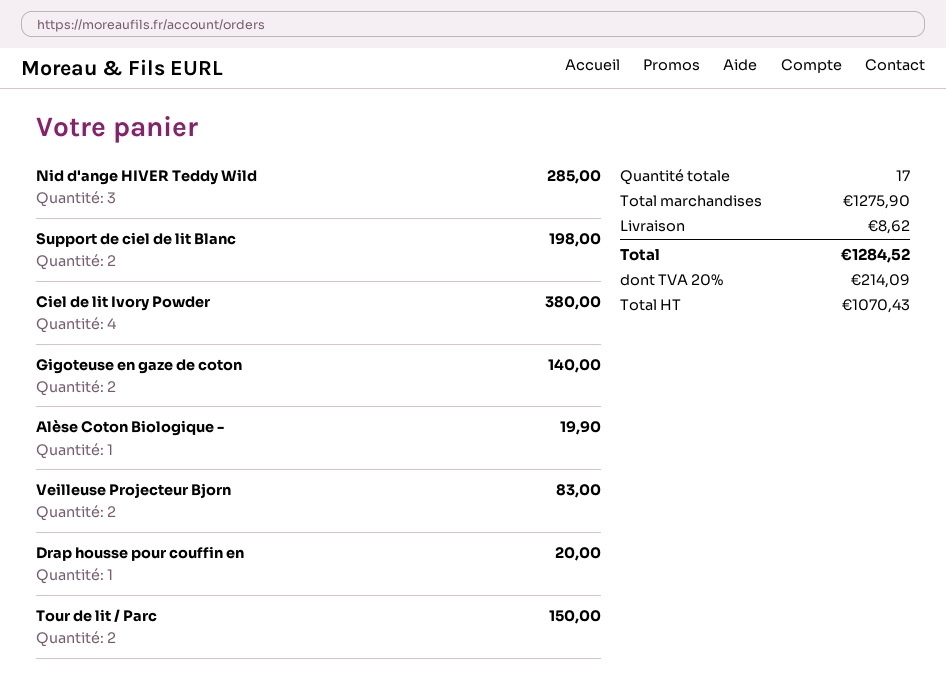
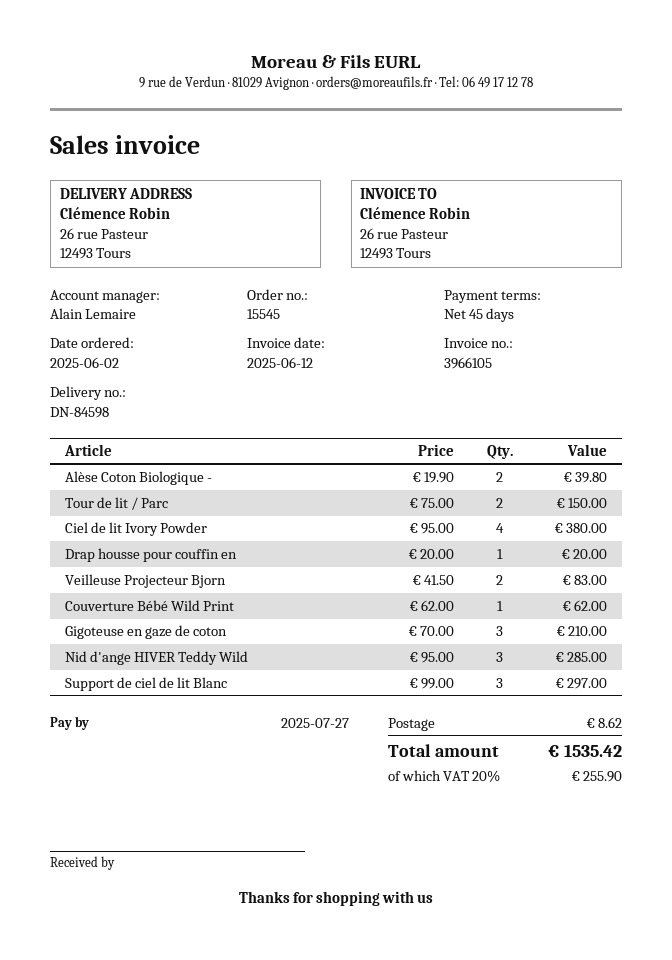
Support de ciel de lit Blanc: 2 for 198.00 -> 3 for 297.00
Gigoteuse en gaze de coton: 2 for 140.00 -> 3 for 210.00
Alèse Coton Biologique -: 1 for 19.90 -> 2 for 39.80
Couverture Bébé Wild Print: none -> 1 for 62.00
tax: 20% = 214.09 -> 20% = 255.90
total: 1284.52 -> 1535.42

